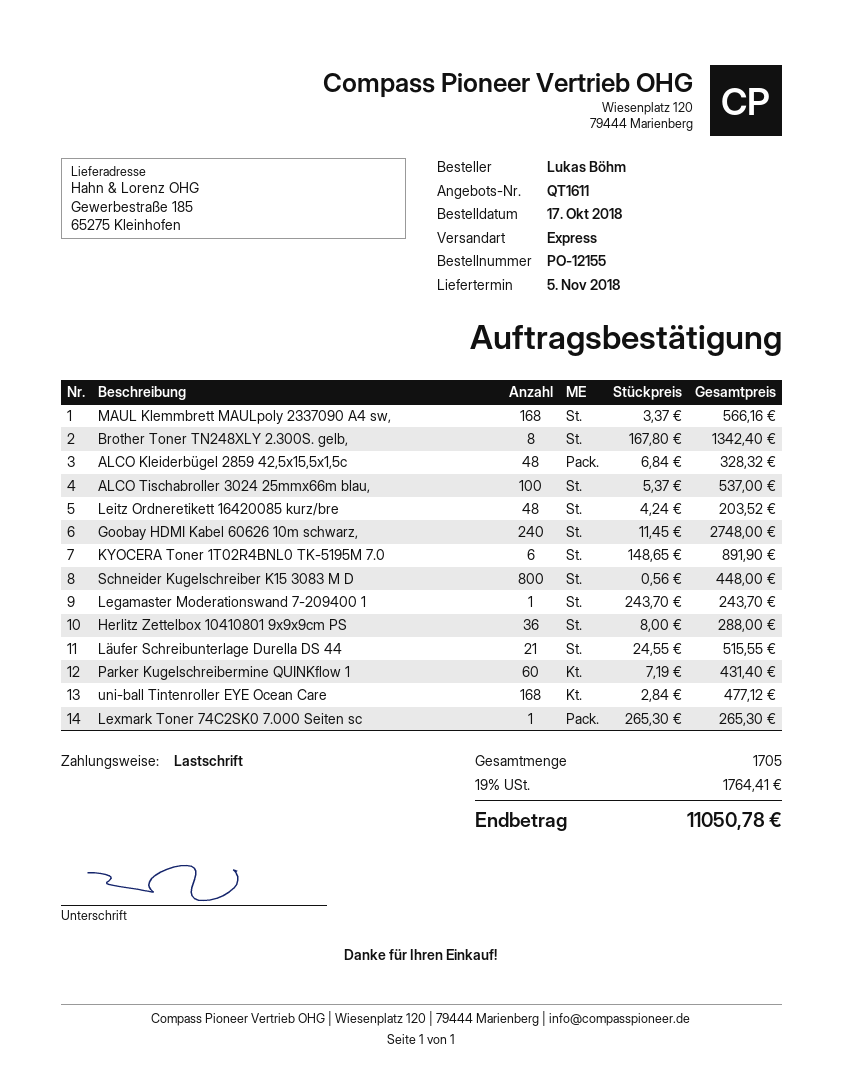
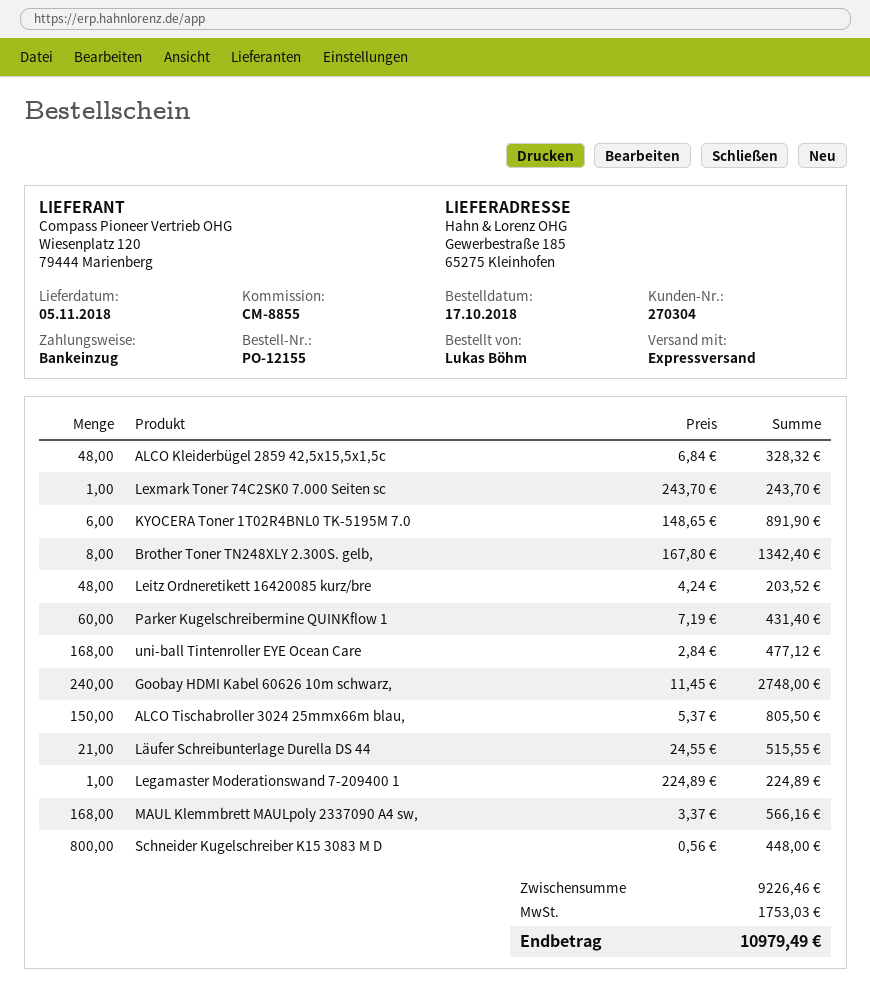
ALCO Tischabroller 3024 25mmx66m blau,: 100 x 5.37 = 537.00 -> 150 x 5.37 = 805.50
Legamaster Moderationswand 7-209400 1: 1 x 243.70 = 243.70 -> 1 x 224.89 = 224.89
Herlitz Zettelbox 10410801 9x9x9cm PS: 36 x 8.00 = 288.00 -> none
Lexmark Toner 74C2SK0 7.000 Seiten sc: 1 x 265.30 = 265.30 -> 1 x 243.70 = 243.70
tax: 1764.41 -> 1753.03
total: 11050.78 -> 10979.49

